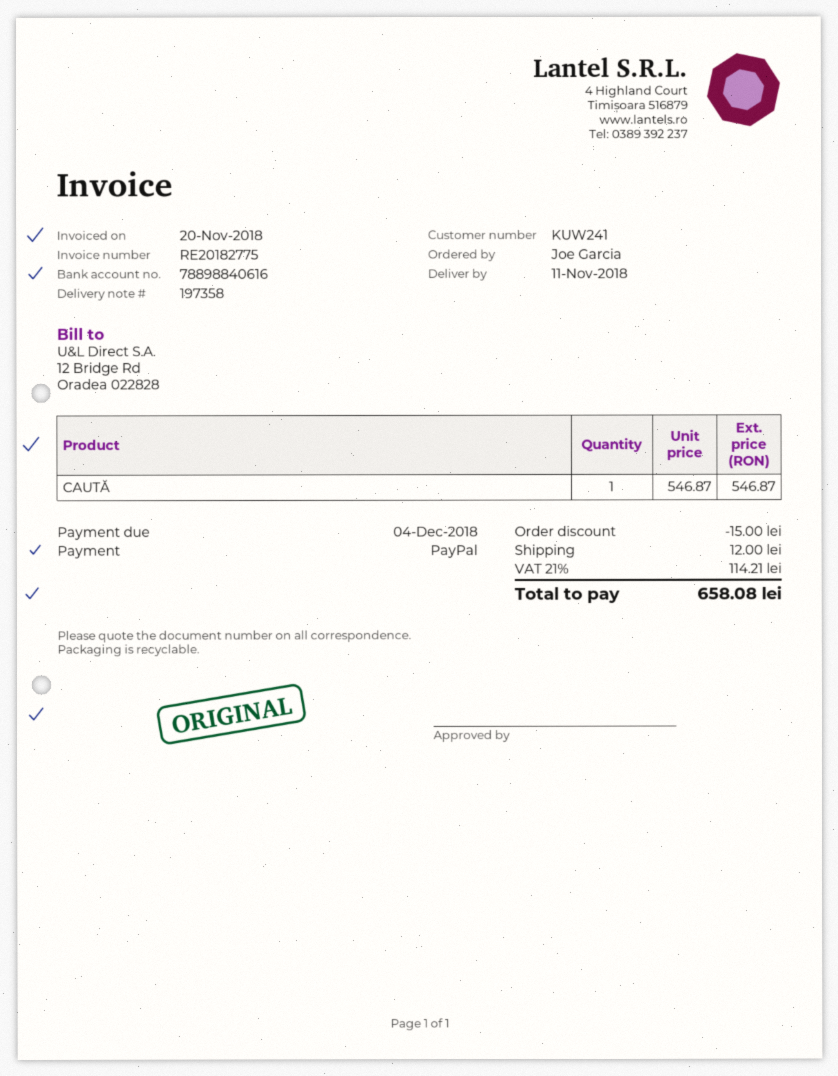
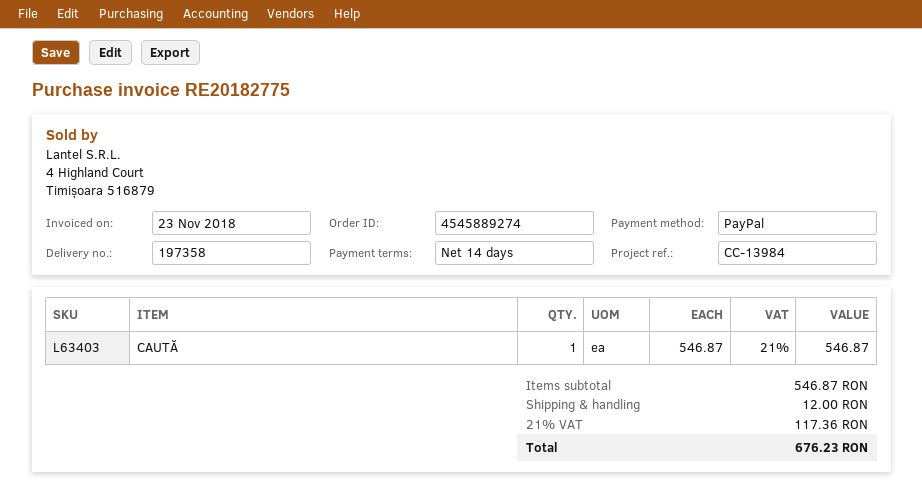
invoice date: 2018-11-20 -> 2018-11-23
discount: 15.00 -> none
tax: 21% = 114.21 -> 21% = 117.36
total: 658.08 -> 676.23

